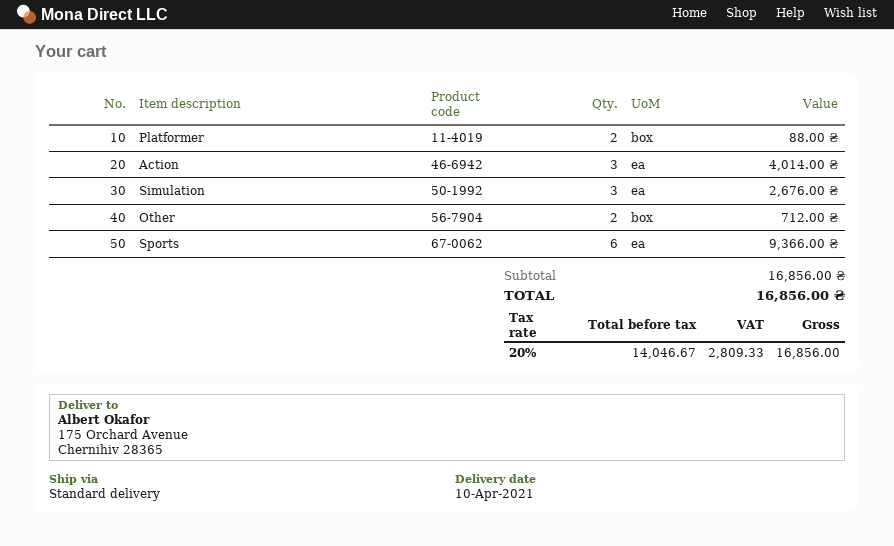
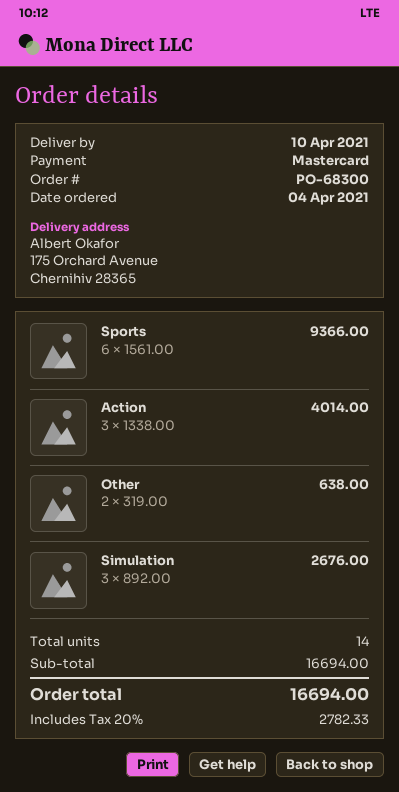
Platformer: 2 for 88.00 -> none
Other: 2 for 712.00 -> 2 for 638.00
subtotal: 16856.00 -> 16694.00
tax: 20% = 2809.33 -> 20% = 2782.33
total: 16856.00 -> 16694.00

